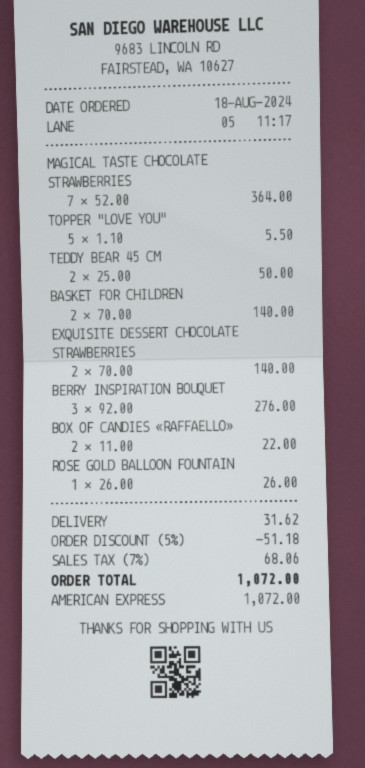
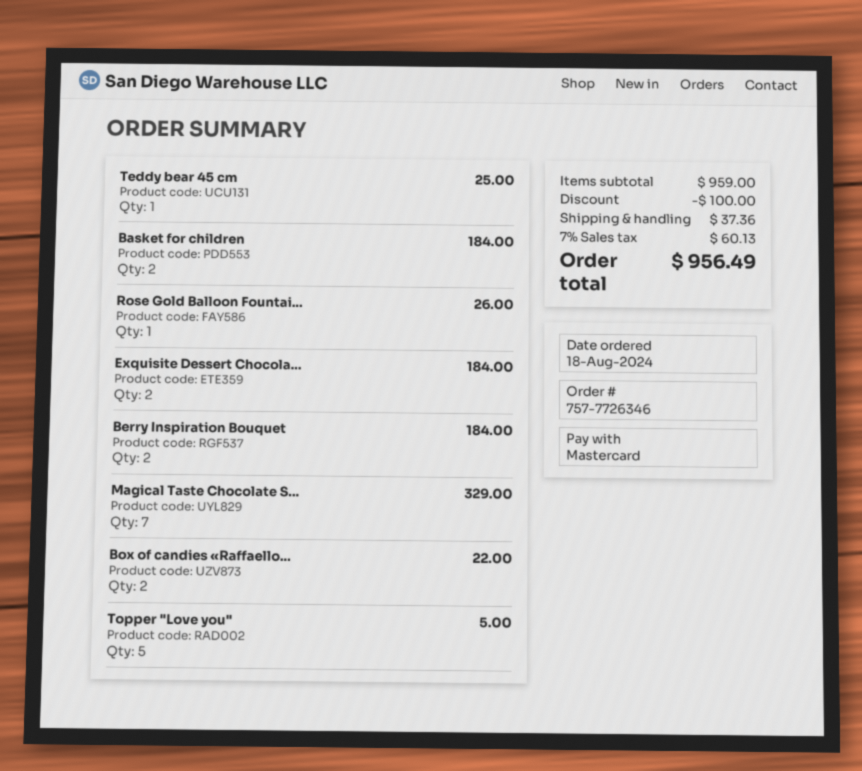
payment method: American Express -> Mastercard
MAGICAL TASTE CHOCOLATE STRAWBERRIES: 7 for 364.00 -> 7 for 329.00
TOPPER "LOVE YOU": 5 for 5.50 -> 5 for 5.00
TEDDY BEAR 45 CM: 2 for 50.00 -> 1 for 25.00
BASKET FOR CHILDREN: 2 for 140.00 -> 2 for 184.00
EXQUISITE DESSERT CHOCOLATE STRAWBERRIES: 2 for 140.00 -> 2 for 184.00
BERRY INSPIRATION BOUQUET: 3 for 276.00 -> 2 for 184.00
discount: 51.18 -> 100.00
shipping: 31.62 -> 37.36
tax: 7% = 68.06 -> 7% = 60.13
total: 1072.00 -> 956.49

